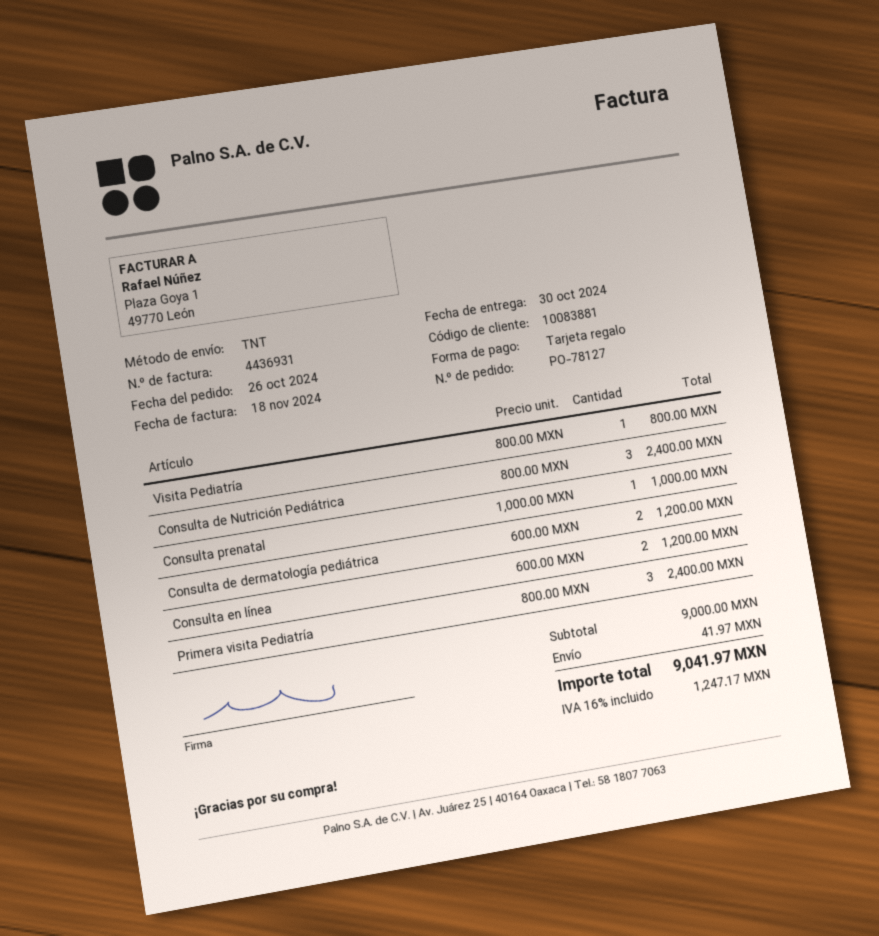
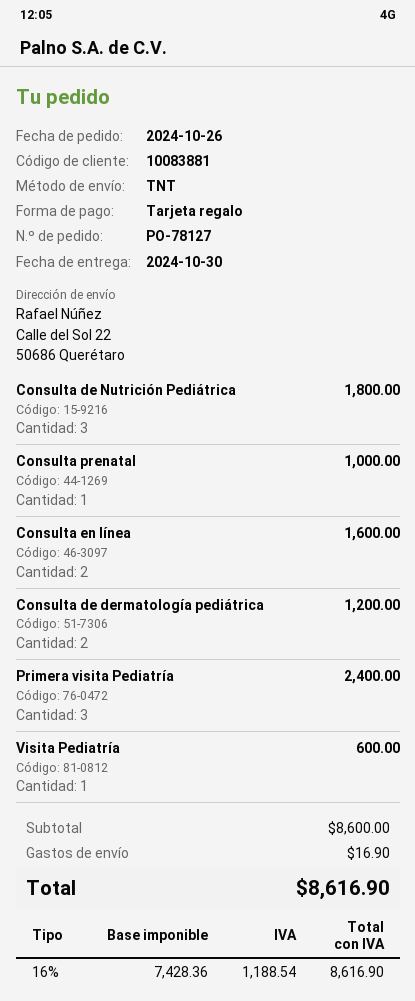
Visita Pediatría: 1 for 800.00 -> 1 for 600.00
Consulta de Nutrición Pediátrica: 3 for 2400.00 -> 3 for 1800.00
Consulta en línea: 2 for 1200.00 -> 2 for 1600.00
subtotal: 9000.00 -> 8600.00
shipping: 41.97 -> 16.90
tax: 16% = 1247.17 -> 16% = 1188.54
total: 9041.97 -> 8616.90

